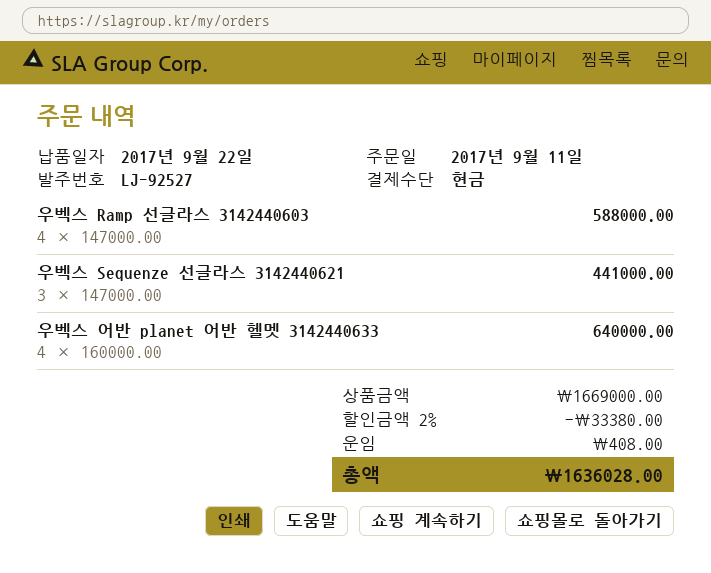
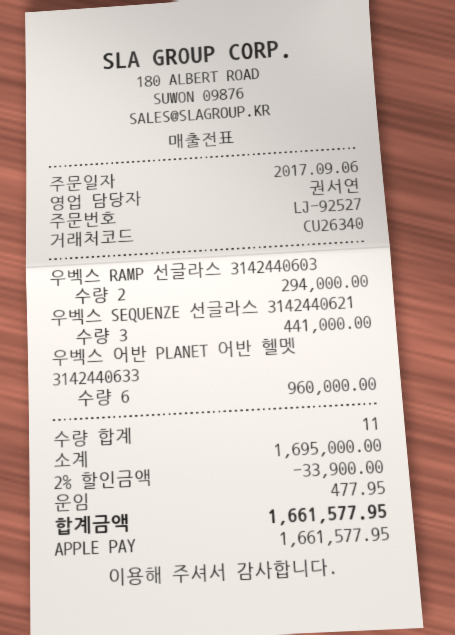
order date: 2017-09-11 -> 2017-09-06
payment method: cash -> Apple Pay
우벡스 Ramp 선글라스 3142440603: 4 for 588000.00 -> 2 for 294000.00
우벡스 어반 planet 어반 헬멧 3142440633: 4 for 640000.00 -> 6 for 960000.00
subtotal: 1669000.00 -> 1695000.00
discount: 2% = 33380.00 -> 2% = 33900.00
shipping: 408.00 -> 477.95
total: 1636028.00 -> 1661577.95

